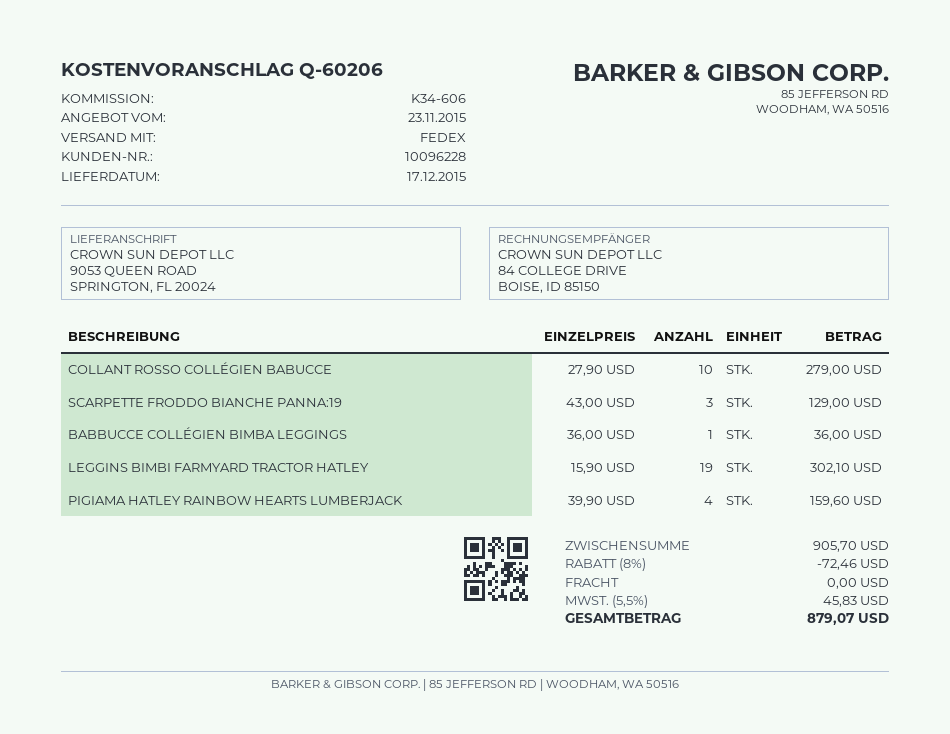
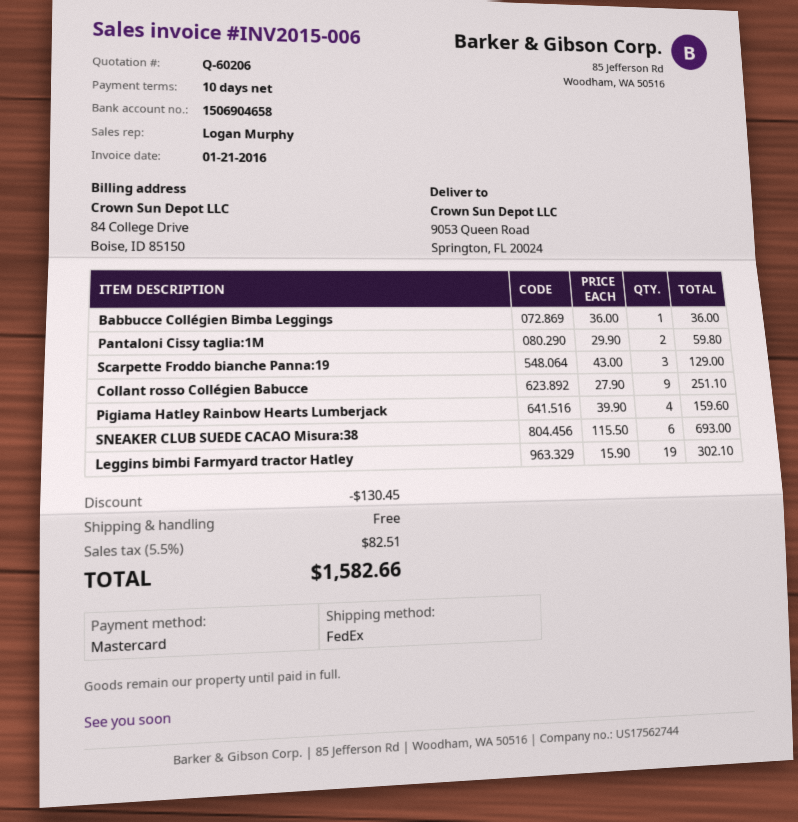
COLLANT ROSSO COLLÉGIEN BABUCCE: 10 x 27.90 = 279.00 -> 9 x 27.90 = 251.10
Pantaloni Cissy taglia:1M: none -> 2 x 29.90 = 59.80
SNEAKER CLUB SUEDE CACAO Misura:38: none -> 6 x 115.50 = 693.00
discount: 72.46 -> 130.45
tax: 5.5% = 45.83 -> 5.5% = 82.51
total: 879.07 -> 1582.66

